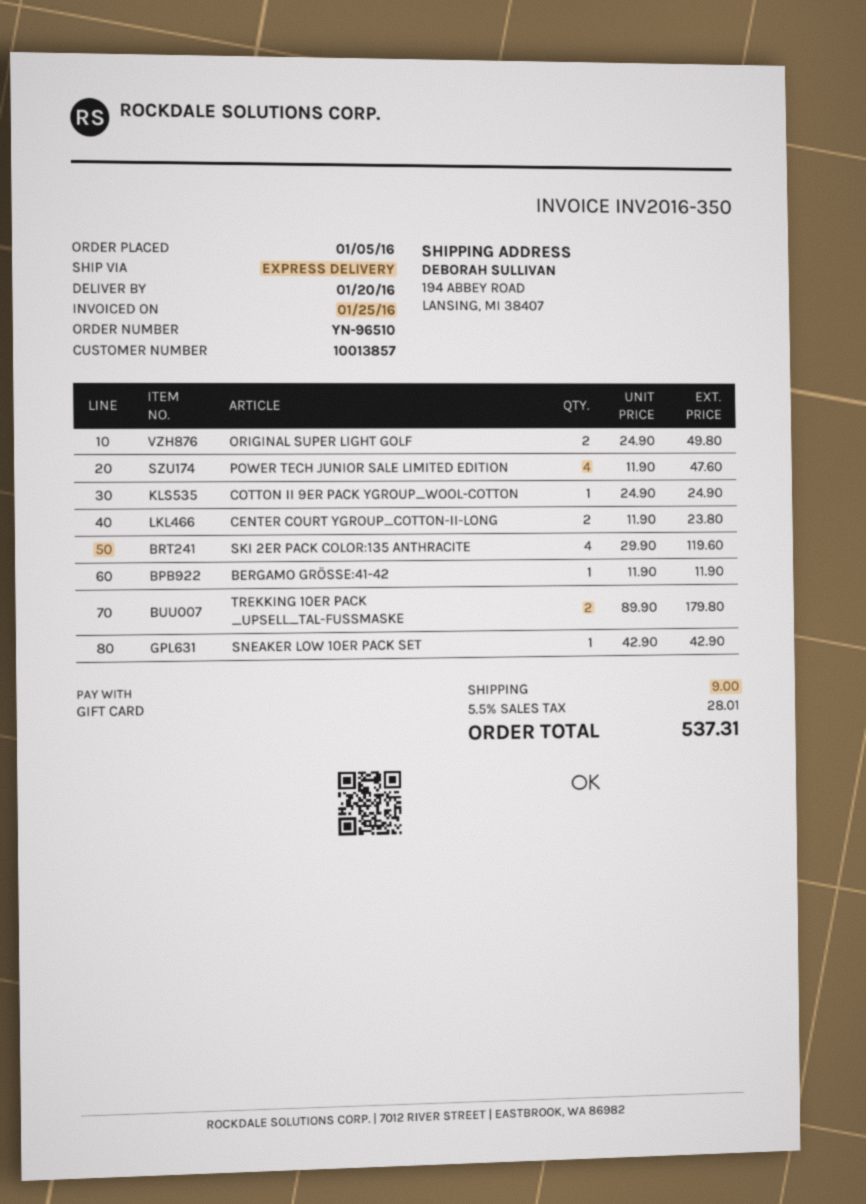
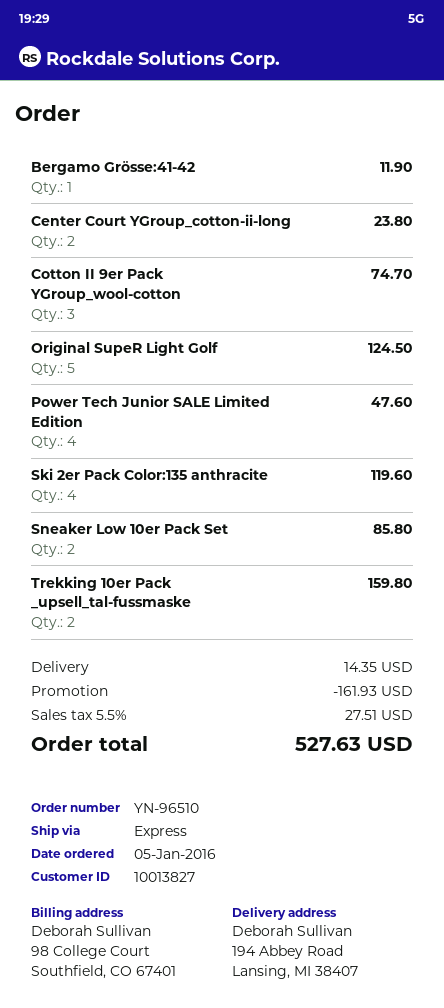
customer number: 10013857 -> 10013827
ORIGINAL SUPER LIGHT GOLF: 2 for 49.80 -> 5 for 124.50
COTTON II 9ER PACK YGROUP_WOOL-COTTON: 1 for 24.90 -> 3 for 74.70
TREKKING 10ER PACK _UPSELL_TAL-FUSSMASKE: 2 for 179.80 -> 2 for 159.80
SNEAKER LOW 10ER PACK SET: 1 for 42.90 -> 2 for 85.80
discount: none -> 161.93
shipping: 9.00 -> 14.35
tax: 5.5% = 28.01 -> 5.5% = 27.51
total: 537.31 -> 527.63

